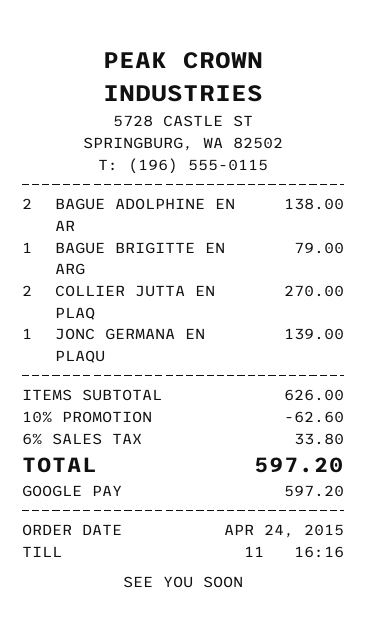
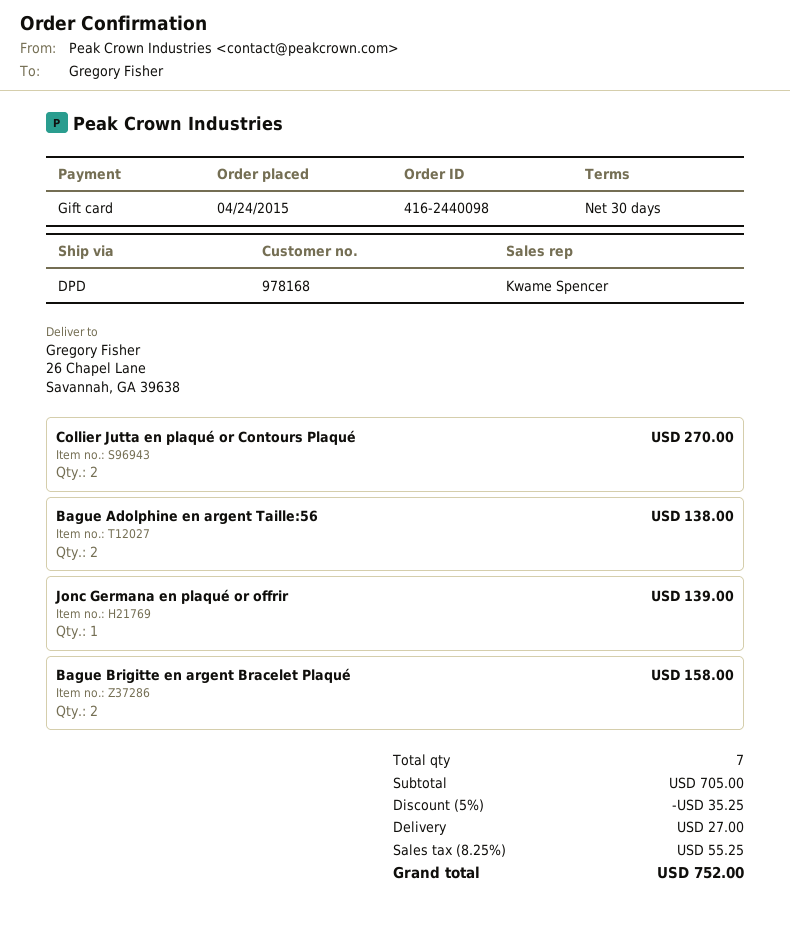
payment method: Google Pay -> gift card
BAGUE BRIGITTE EN ARG: 1 for 79.00 -> 2 for 158.00
subtotal: 626.00 -> 705.00
discount: 10% = 62.60 -> 5% = 35.25
shipping: none -> 27.00
tax: 6% = 33.80 -> 8.25% = 55.25
total: 597.20 -> 752.00

